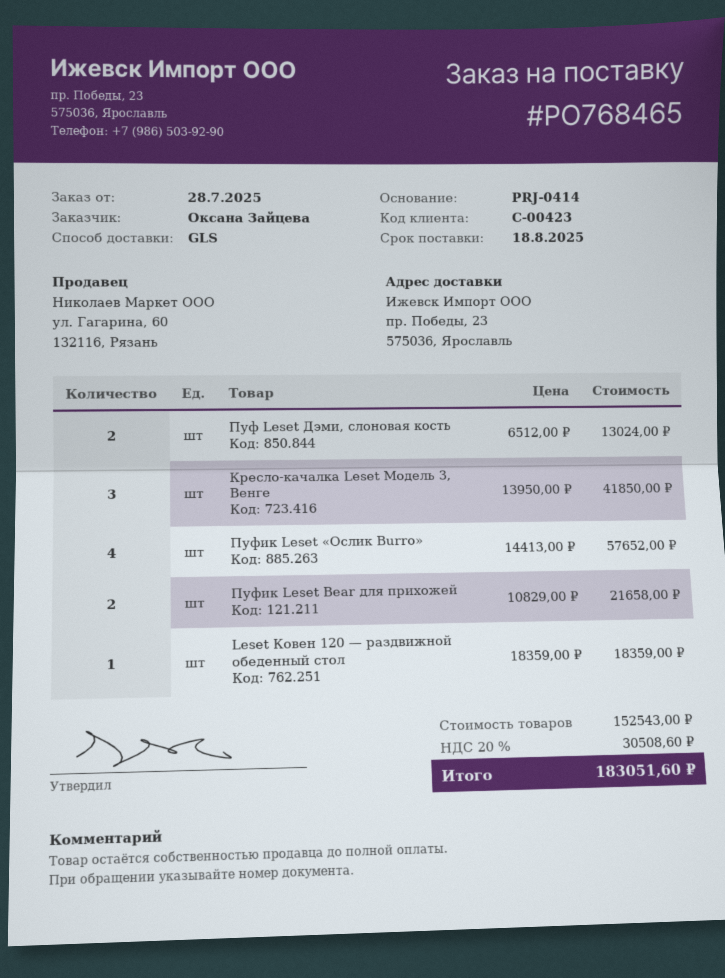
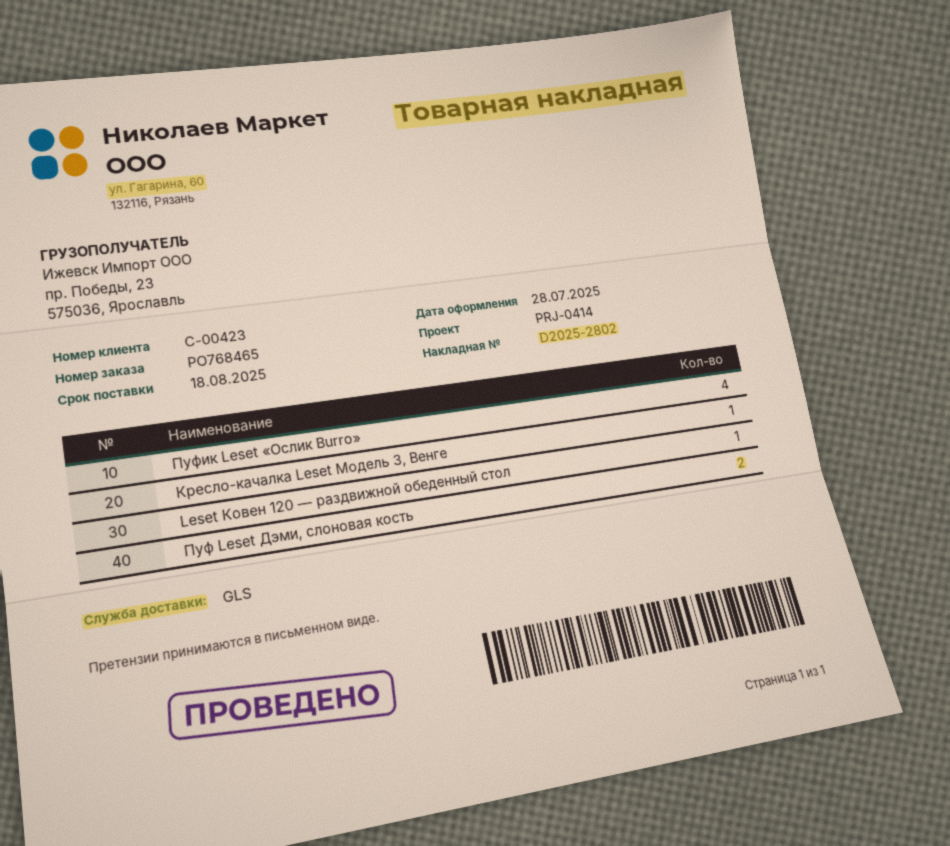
Кресло-качалка Leset Модель 3, Венге: 3 -> 1
Пуфик Leset Bear для прихожей: 2 -> none

